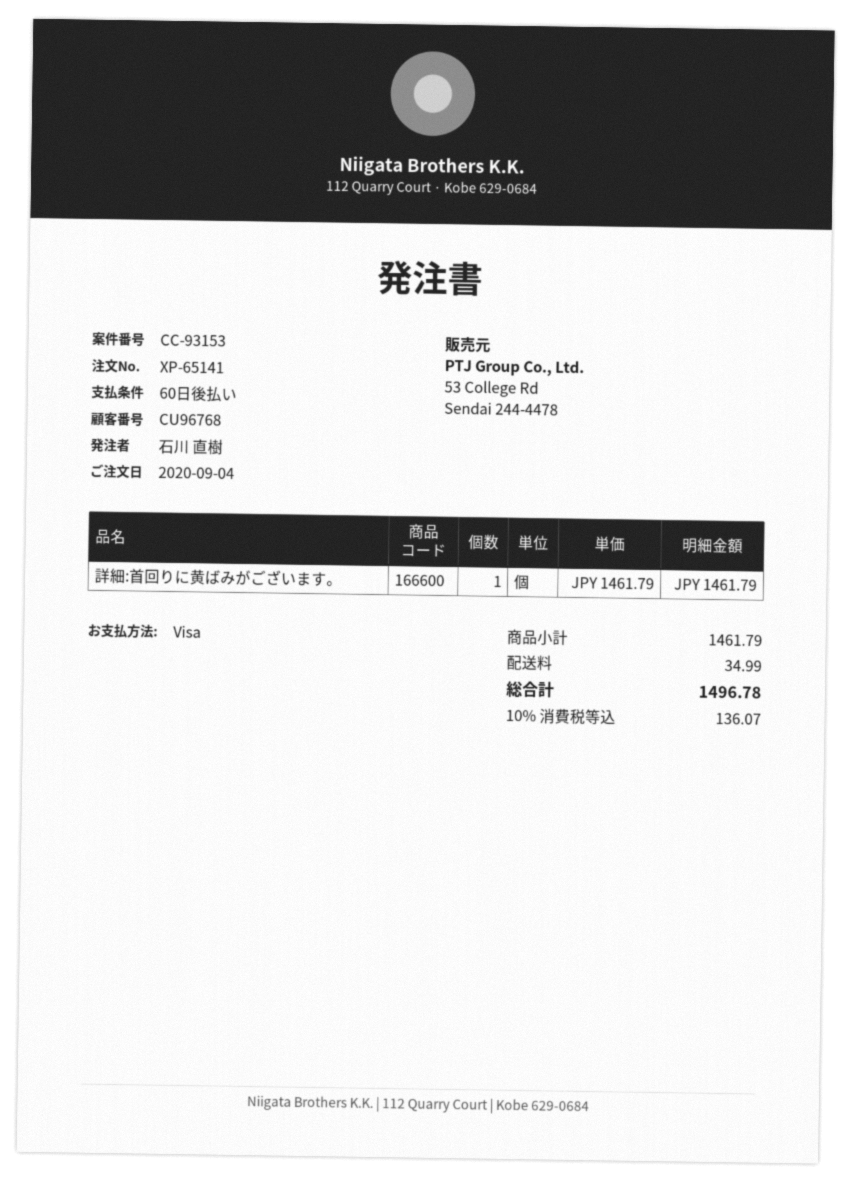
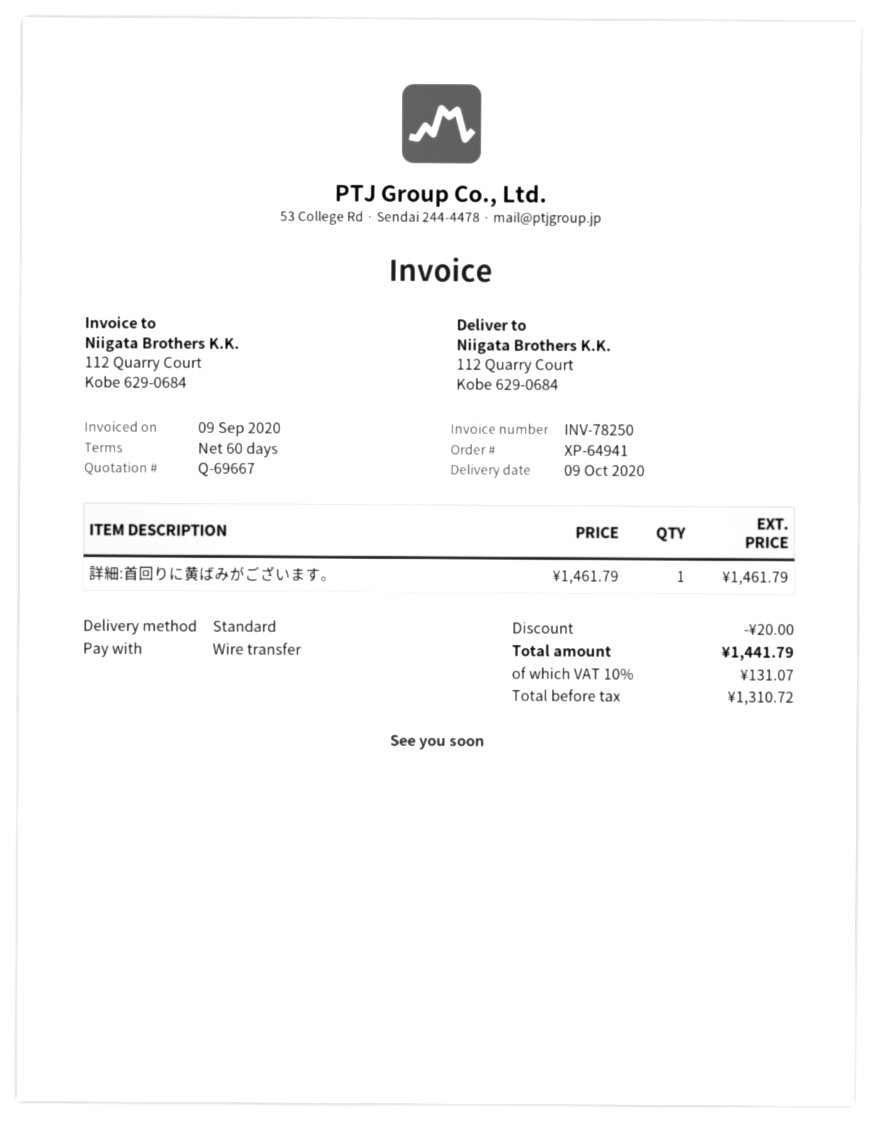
order number: XP-65141 -> XP-64941
payment method: Visa -> bank transfer
discount: none -> 20.00
shipping: 34.99 -> none
tax: 10% = 136.07 -> 10% = 131.07
total: 1496.78 -> 1441.79

